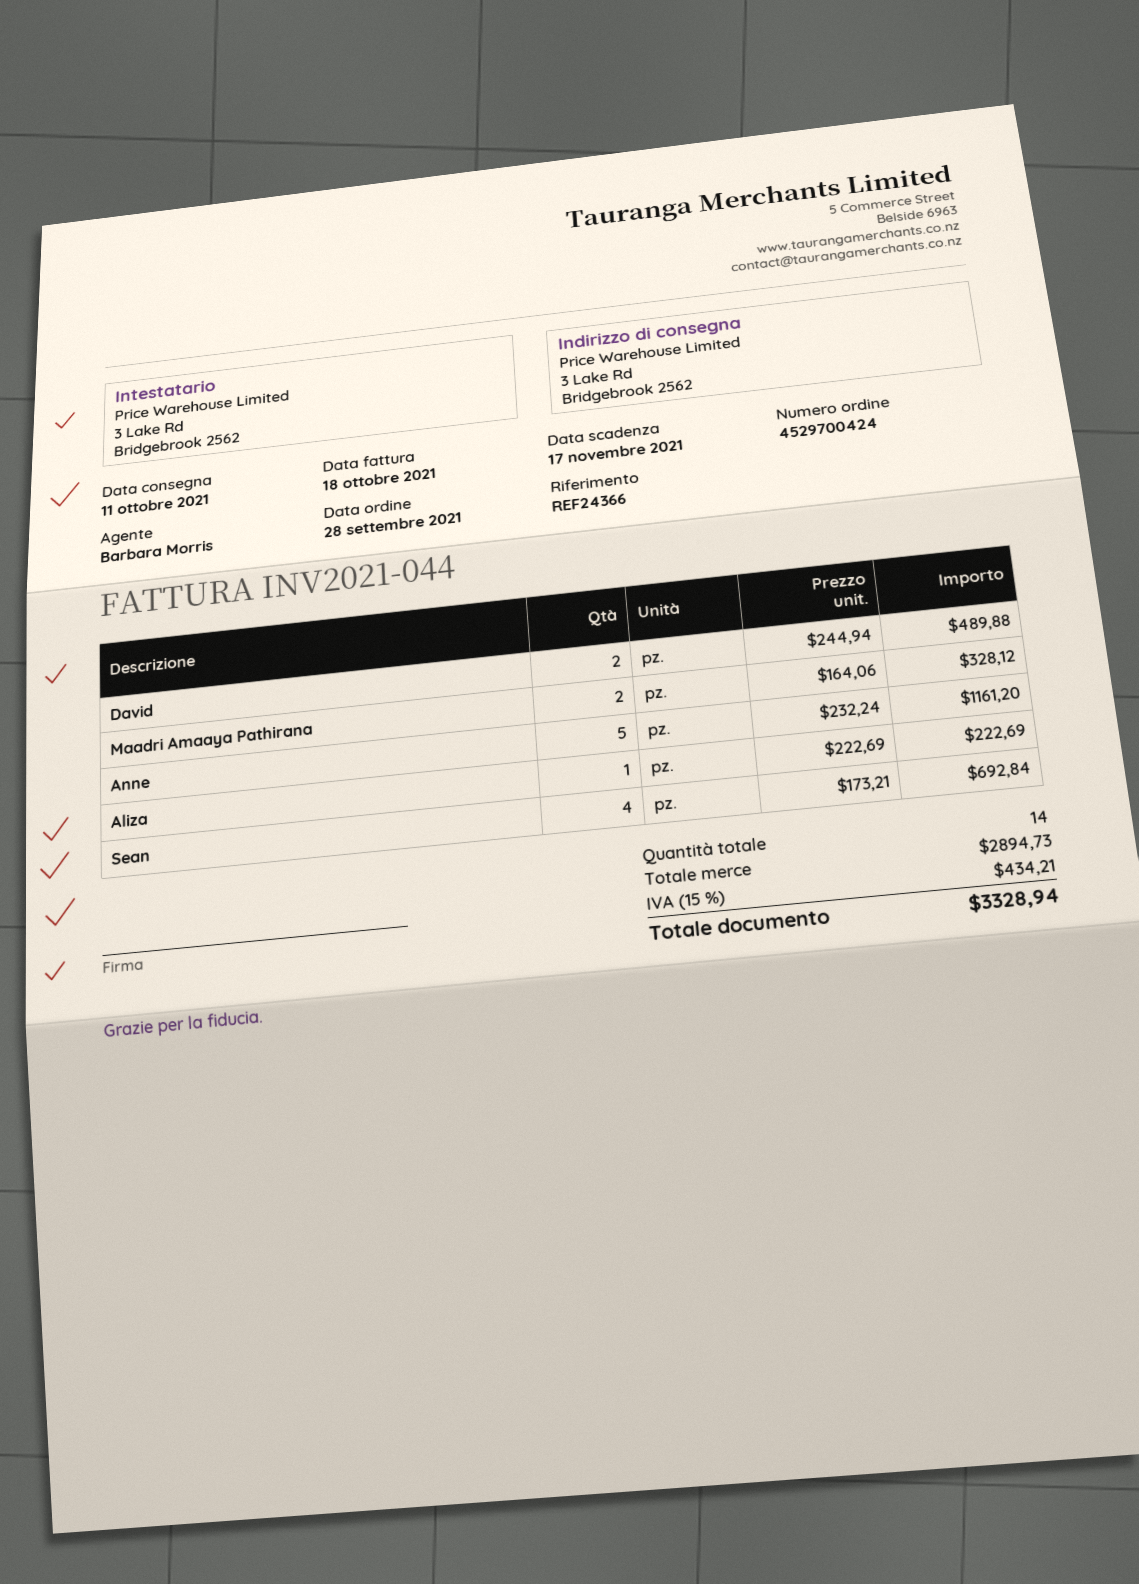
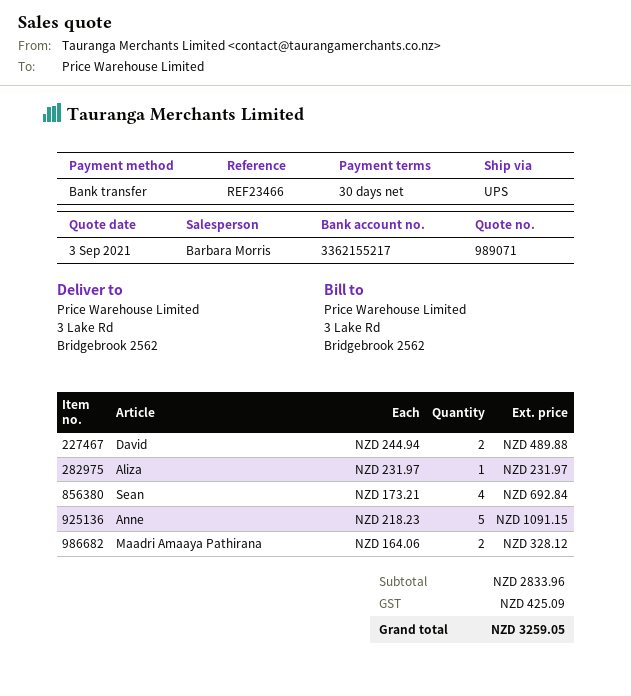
reference: REF24366 -> REF23466
Anne: 5 x 232.24 = 1161.20 -> 5 x 218.23 = 1091.15
Aliza: 1 x 222.69 = 222.69 -> 1 x 231.97 = 231.97
subtotal: 2894.73 -> 2833.96
tax: 434.21 -> 425.09
total: 3328.94 -> 3259.05

